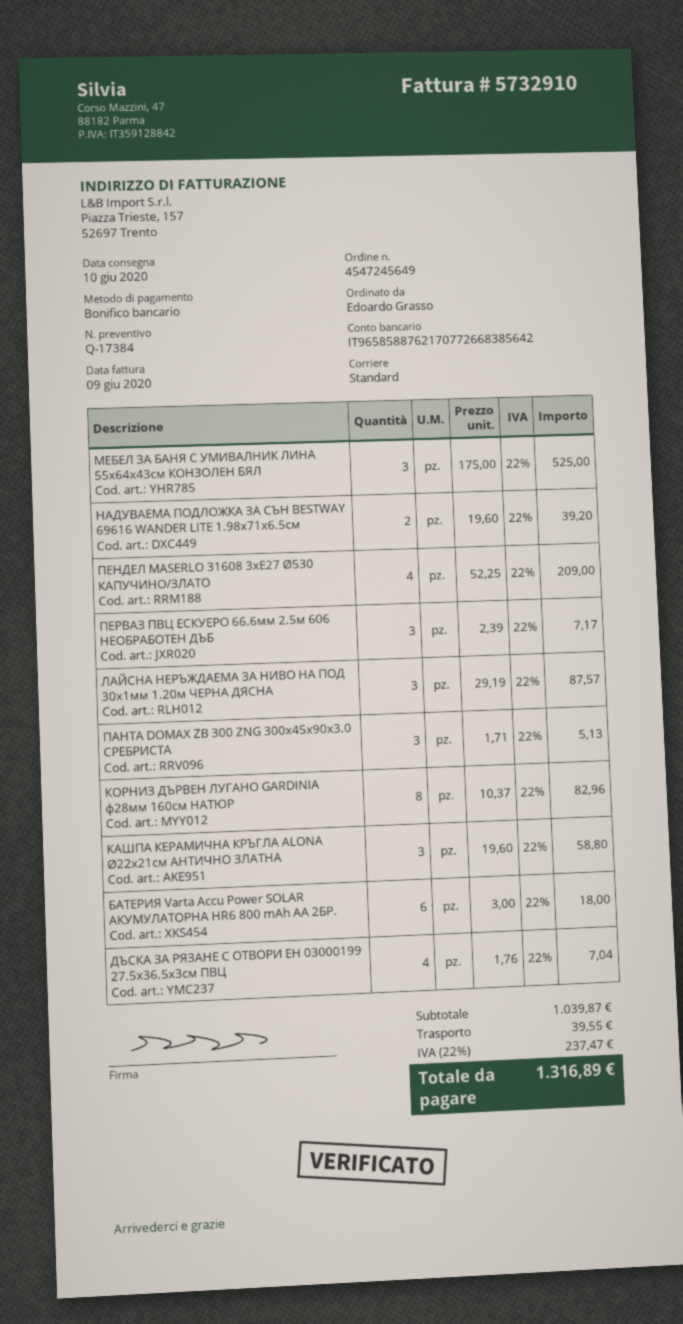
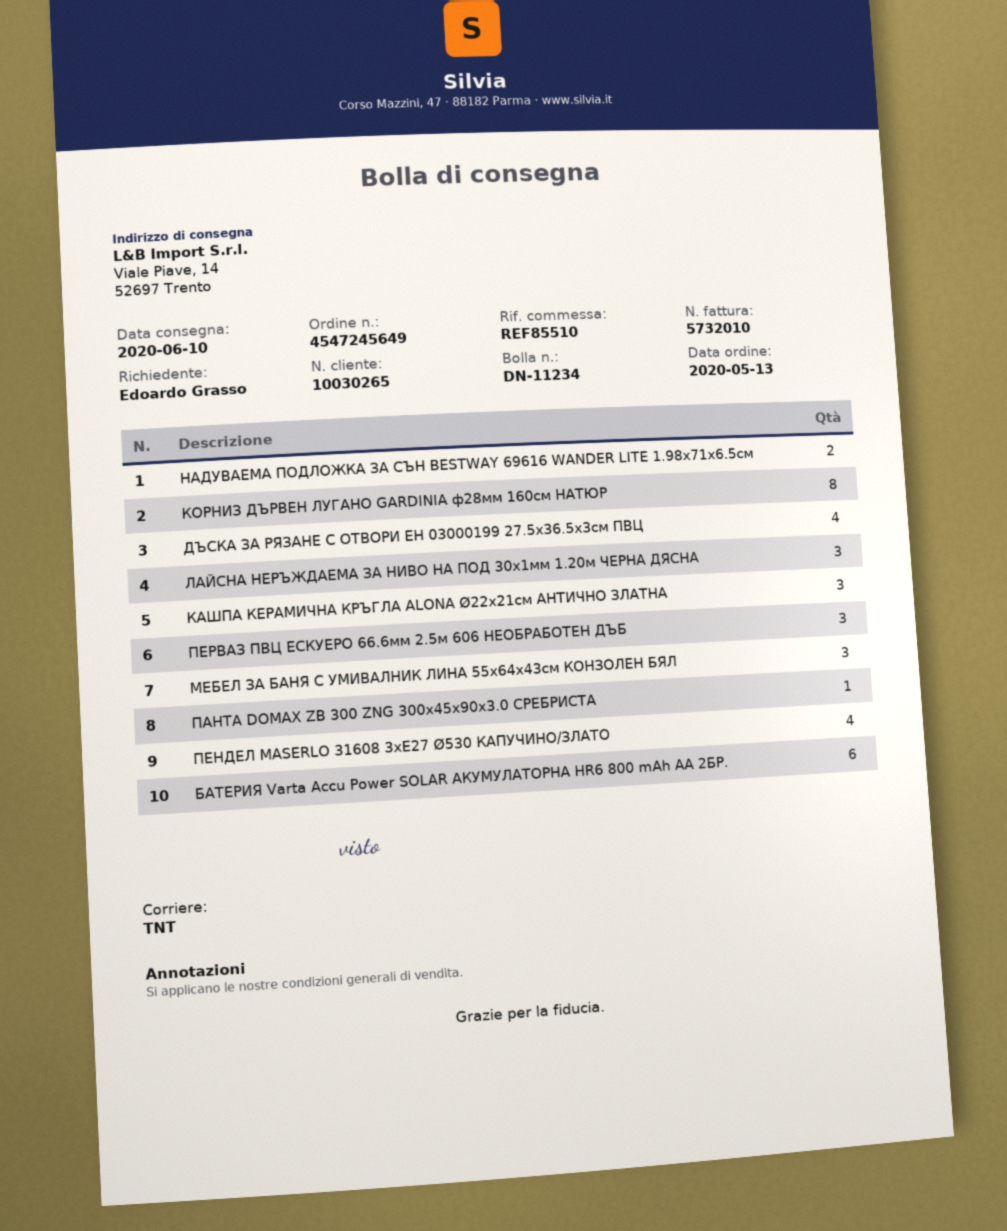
invoice number: 5732910 -> 5732010
shipping method: standard -> TNT
ПАНТА DOMAX ZB 300 ZNG 300x45x90x3.0 СРЕБРИСТА: 3 -> 1

